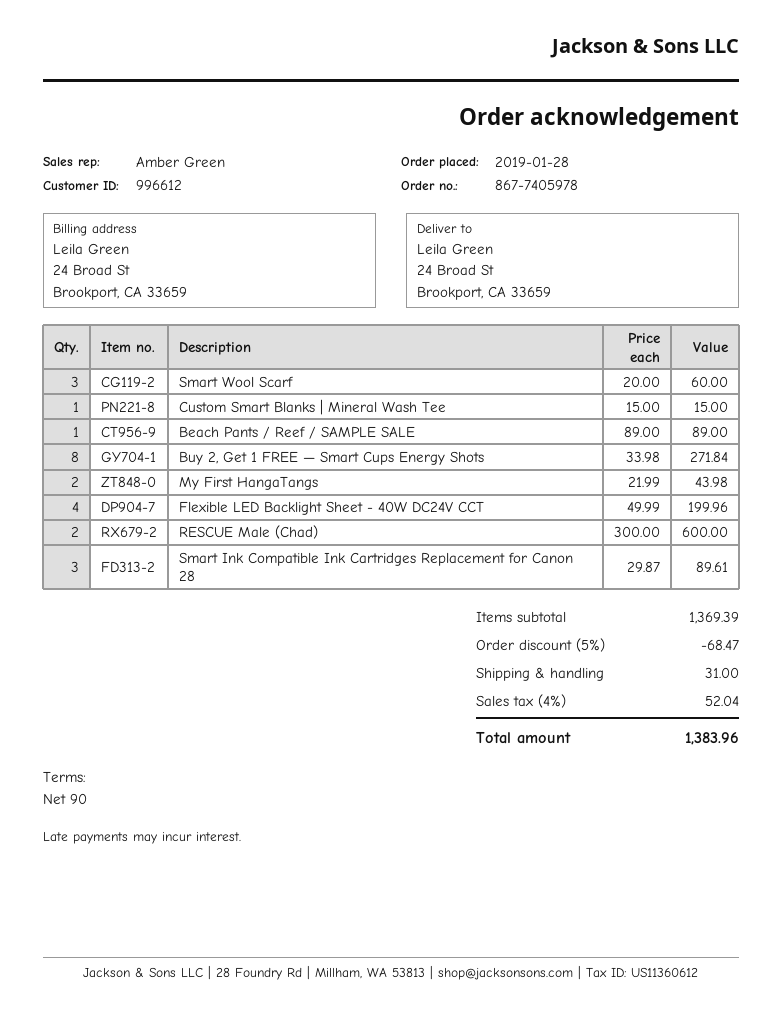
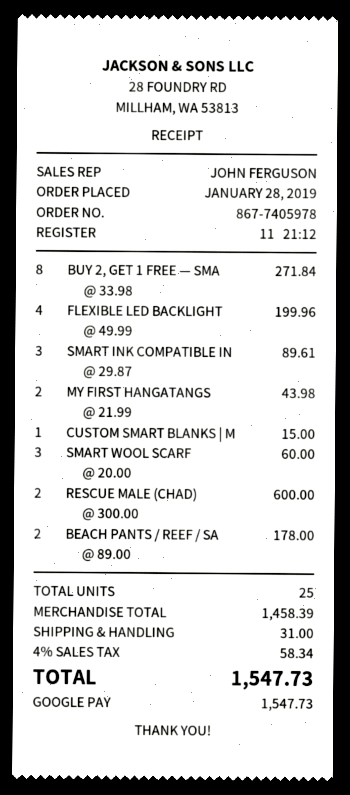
sales rep: Amber Green -> JOHN FERGUSON
Beach Pants / Reef / SAMPLE SALE: 1 x 89.00 = 89.00 -> 2 x 89.00 = 178.00
subtotal: 1369.39 -> 1458.39
discount: 5% = 68.47 -> none
tax: 4% = 52.04 -> 4% = 58.34
total: 1383.96 -> 1547.73

